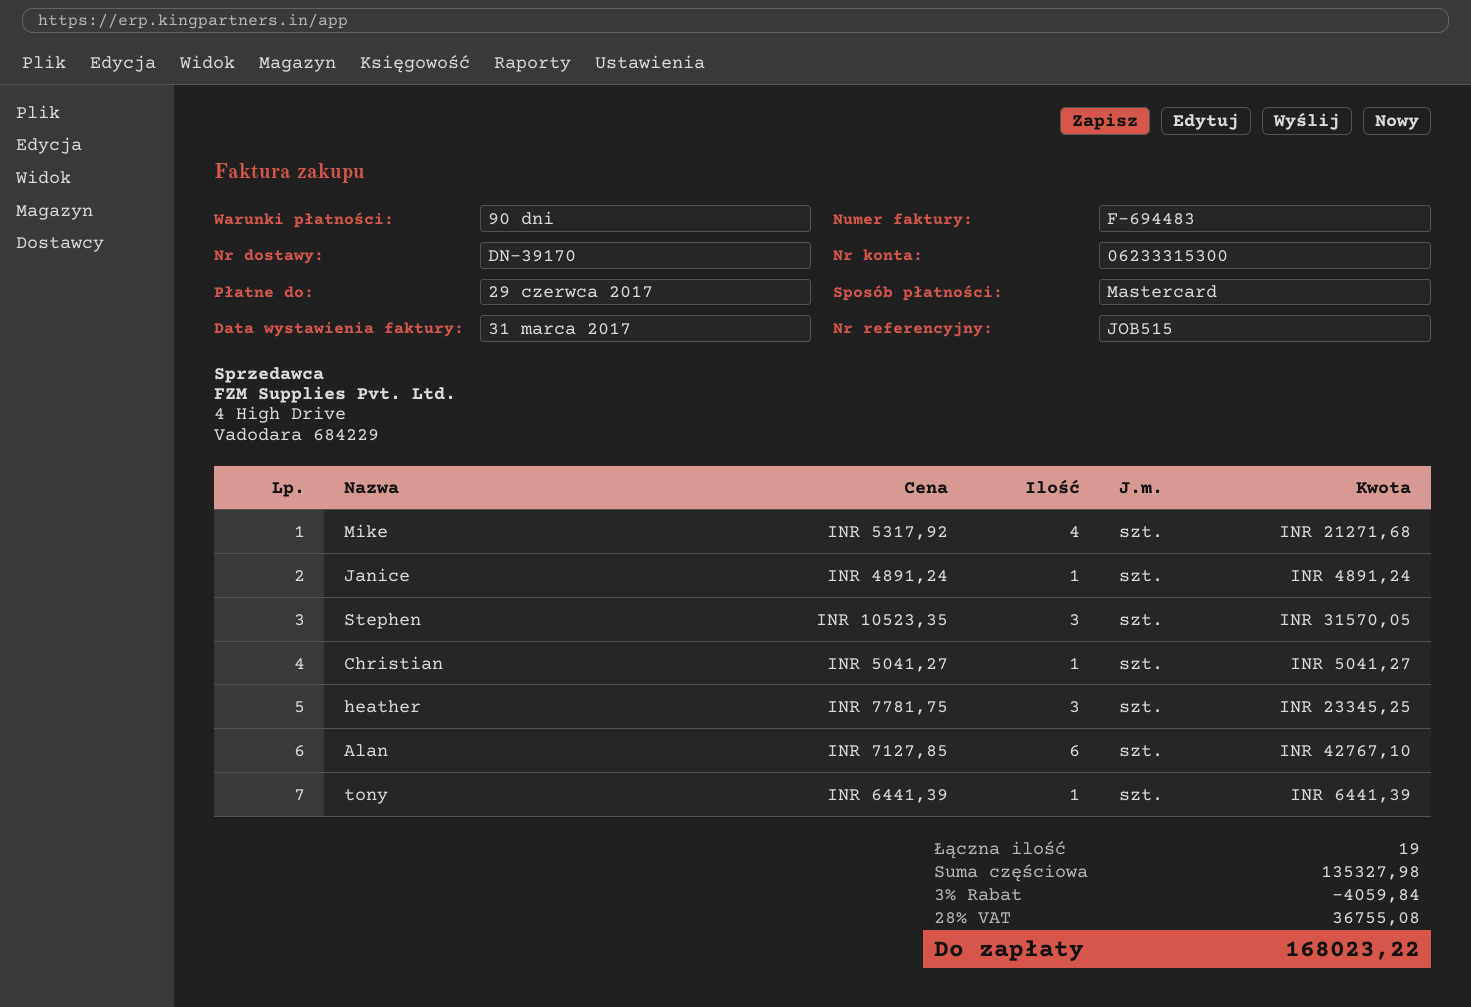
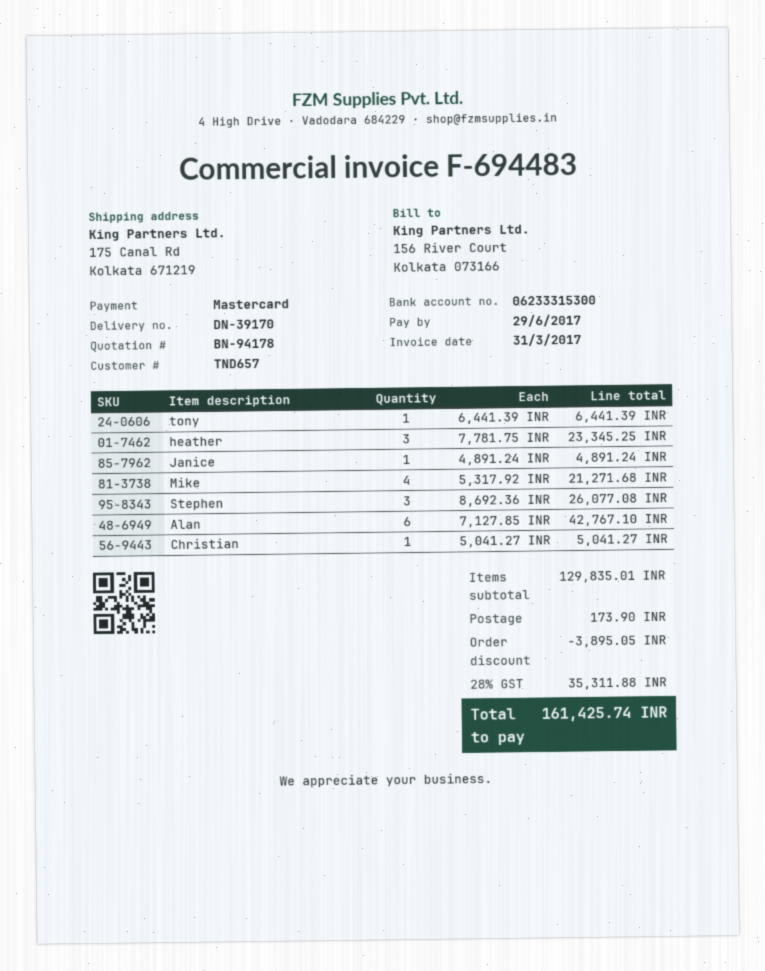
Stephen: 3 x 10523.35 = 31570.05 -> 3 x 8692.36 = 26077.08
subtotal: 135327.98 -> 129835.01
discount: 4059.84 -> 3895.05
shipping: none -> 173.90
tax: 28% = 36755.08 -> 28% = 35311.88
total: 168023.22 -> 161425.74

